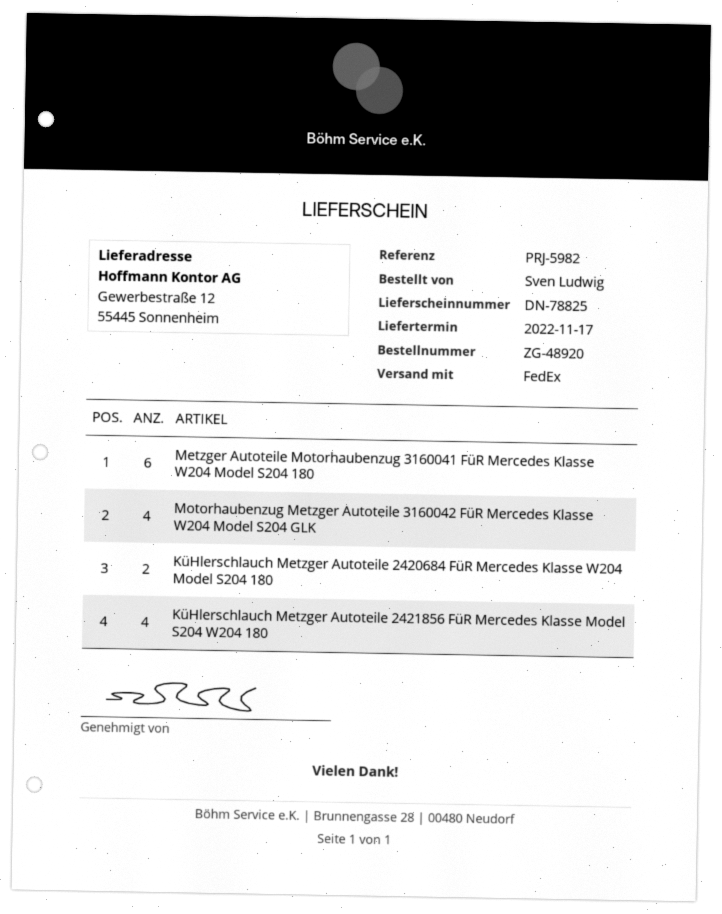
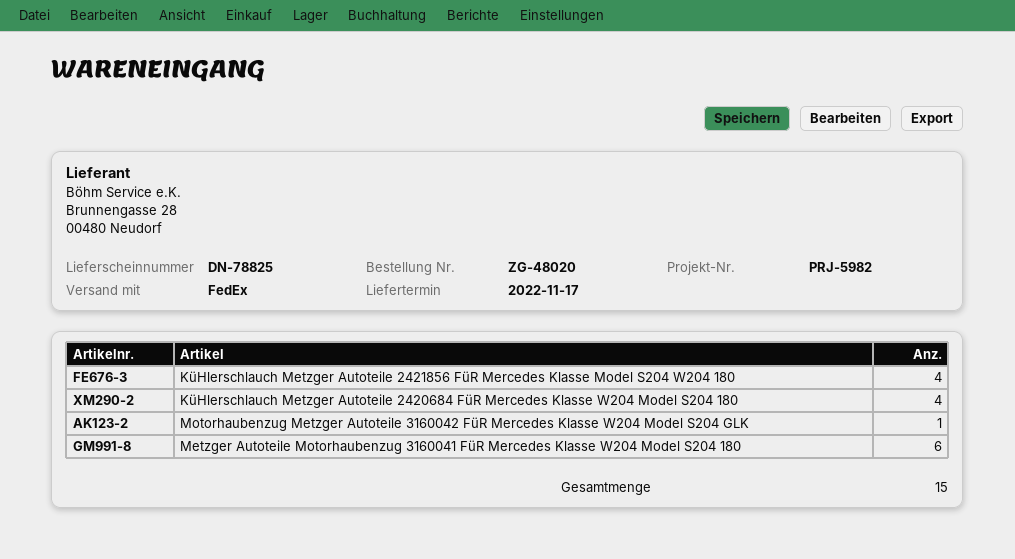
order number: ZG-48920 -> ZG-48020
Motorhaubenzug Metzger Autoteile 3160042 FüR Mercedes Klasse W204 Model S204 GLK: 4 -> 1
KüHlerschlauch Metzger Autoteile 2420684 FüR Mercedes Klasse W204 Model S204 180: 2 -> 4

